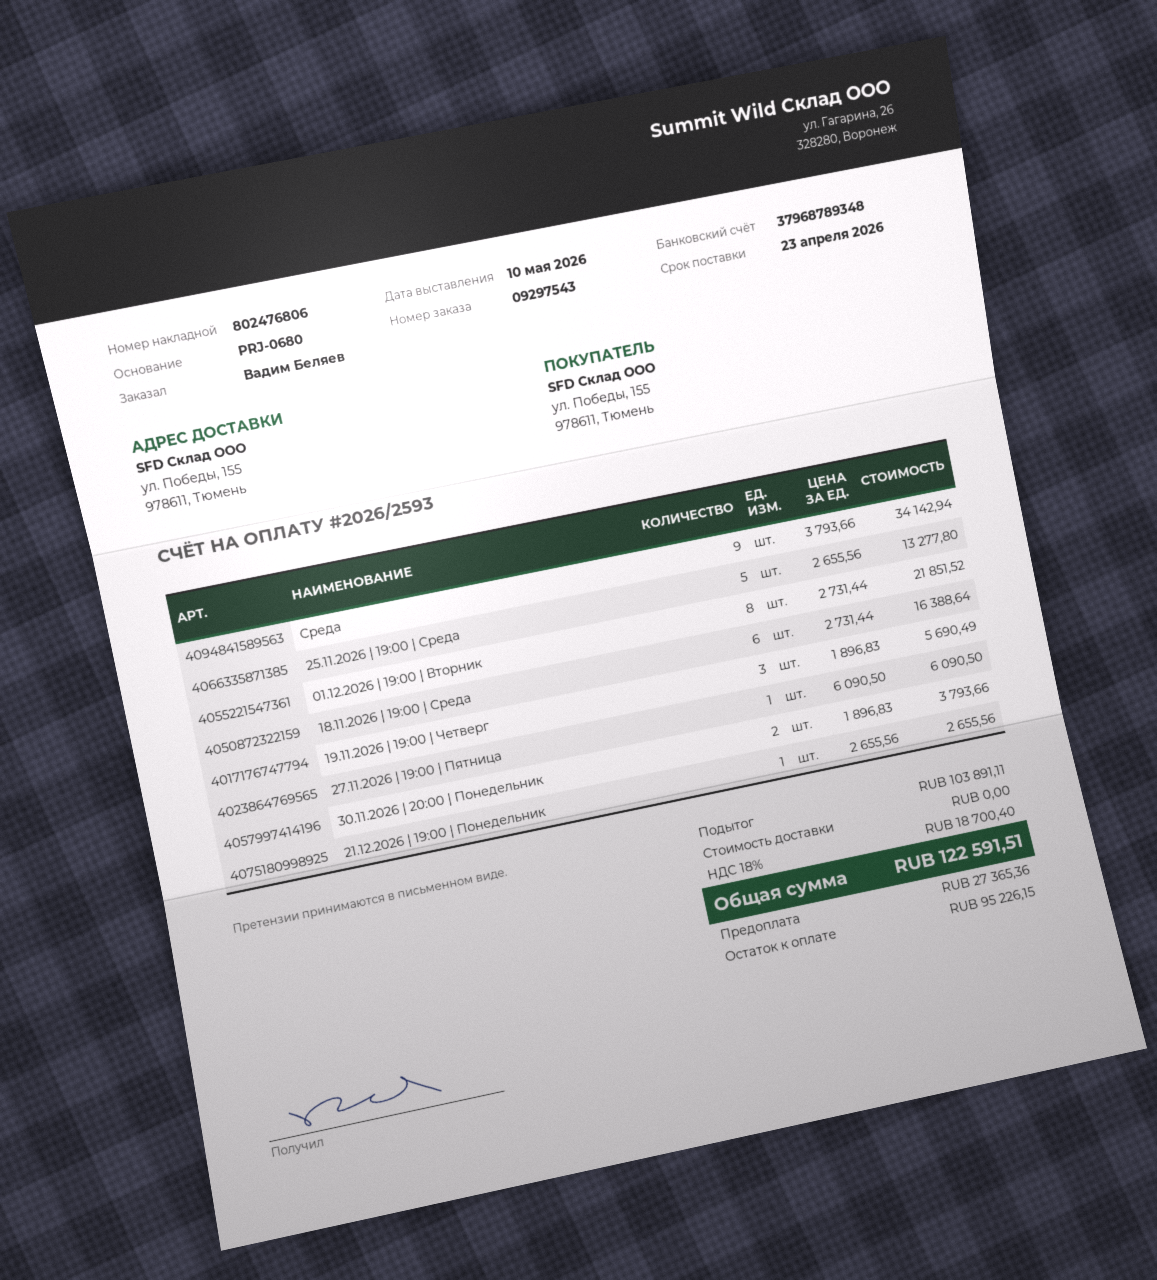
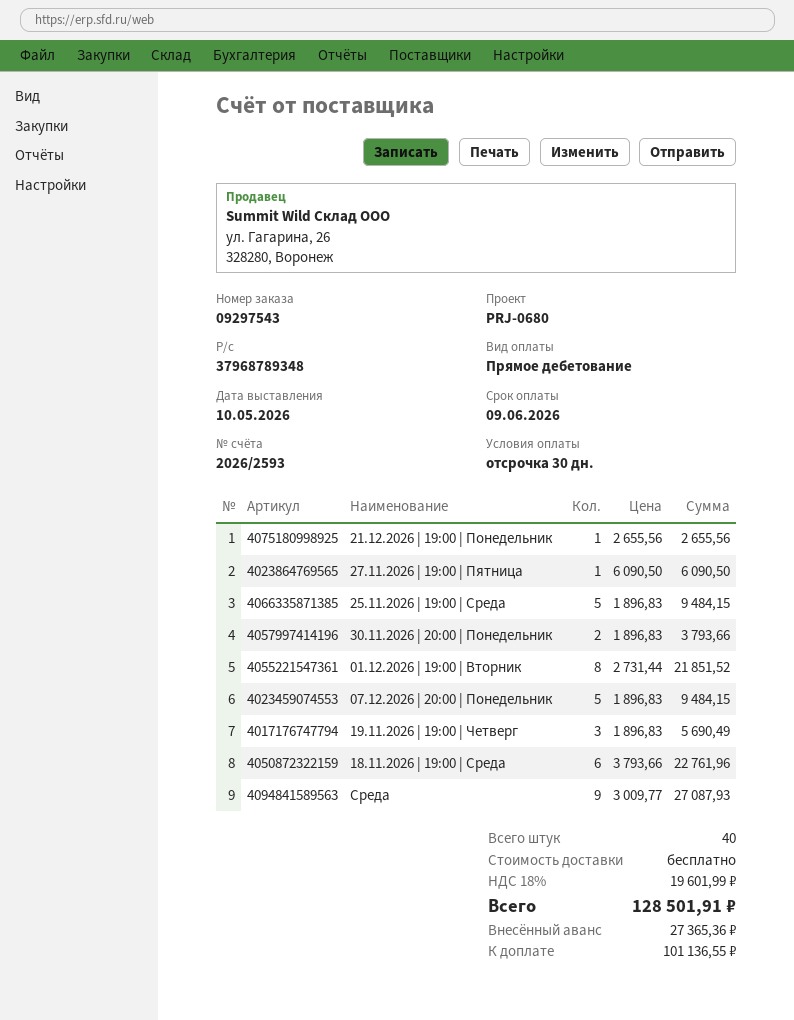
Среда: 9 x 3793.66 = 34142.94 -> 9 x 3009.77 = 27087.93
25.11.2026 | 19:00 | Среда: 5 x 2655.56 = 13277.80 -> 5 x 1896.83 = 9484.15
18.11.2026 | 19:00 | Среда: 6 x 2731.44 = 16388.64 -> 6 x 3793.66 = 22761.96
07.12.2026 | 20:00 | Понедельник: none -> 5 x 1896.83 = 9484.15
tax: 18% = 18700.40 -> 18% = 19601.99
total: 122591.51 -> 128501.91
balance: 95226.15 -> 101136.55

